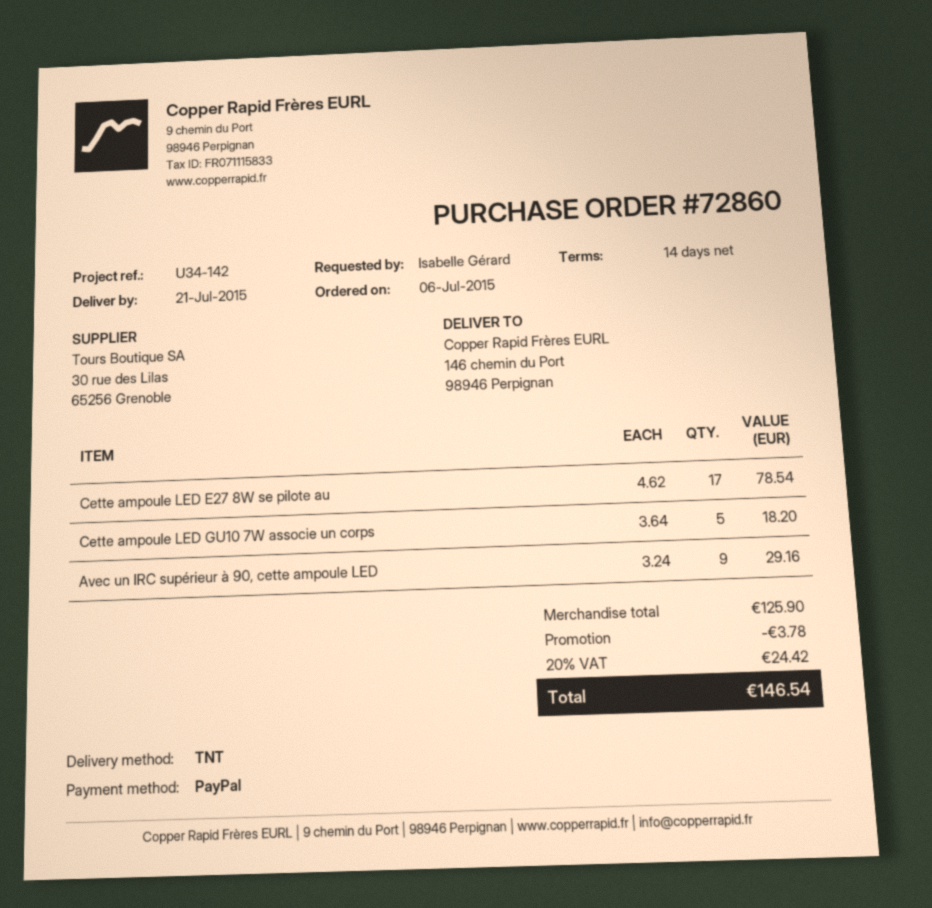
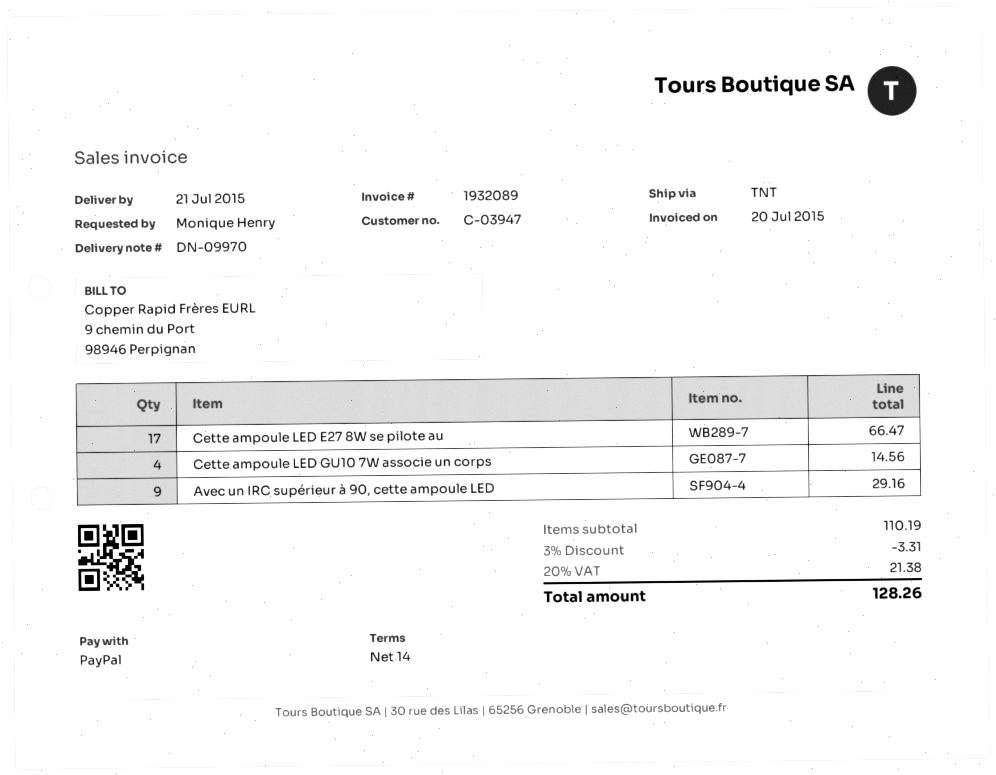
ordered by: Isabelle Gérard -> Monique Henry
Cette ampoule LED E27 8W se pilote au: 17 for 78.54 -> 17 for 66.47
Cette ampoule LED GU10 7W associe un corps: 5 for 18.20 -> 4 for 14.56
subtotal: 125.90 -> 110.19
discount: 3.78 -> 3.31
tax: 20% = 24.42 -> 20% = 21.38
total: 146.54 -> 128.26

